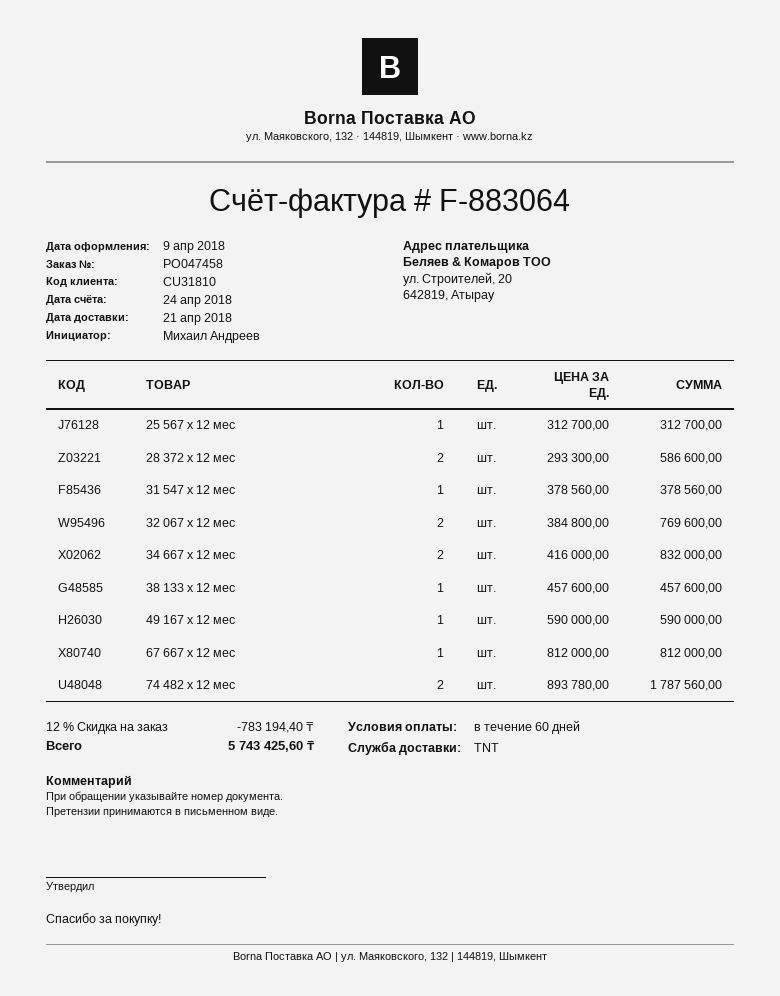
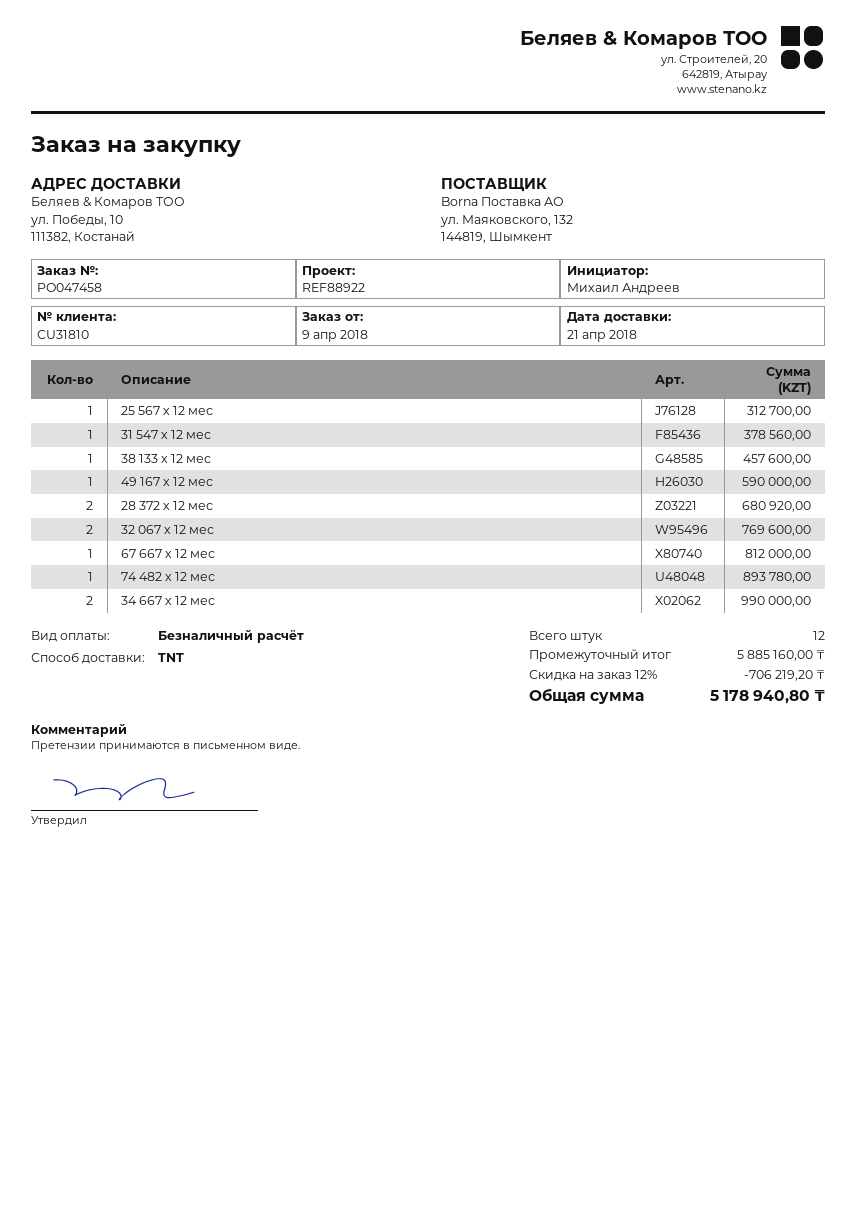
28 372 х 12 мес: 2 for 586600.00 -> 2 for 680920.00
34 667 х 12 мес: 2 for 832000.00 -> 2 for 990000.00
74 482 х 12 мес: 2 for 1787560.00 -> 1 for 893780.00
discount: 12% = 783194.40 -> 12% = 706219.20
total: 5743425.60 -> 5178940.80

